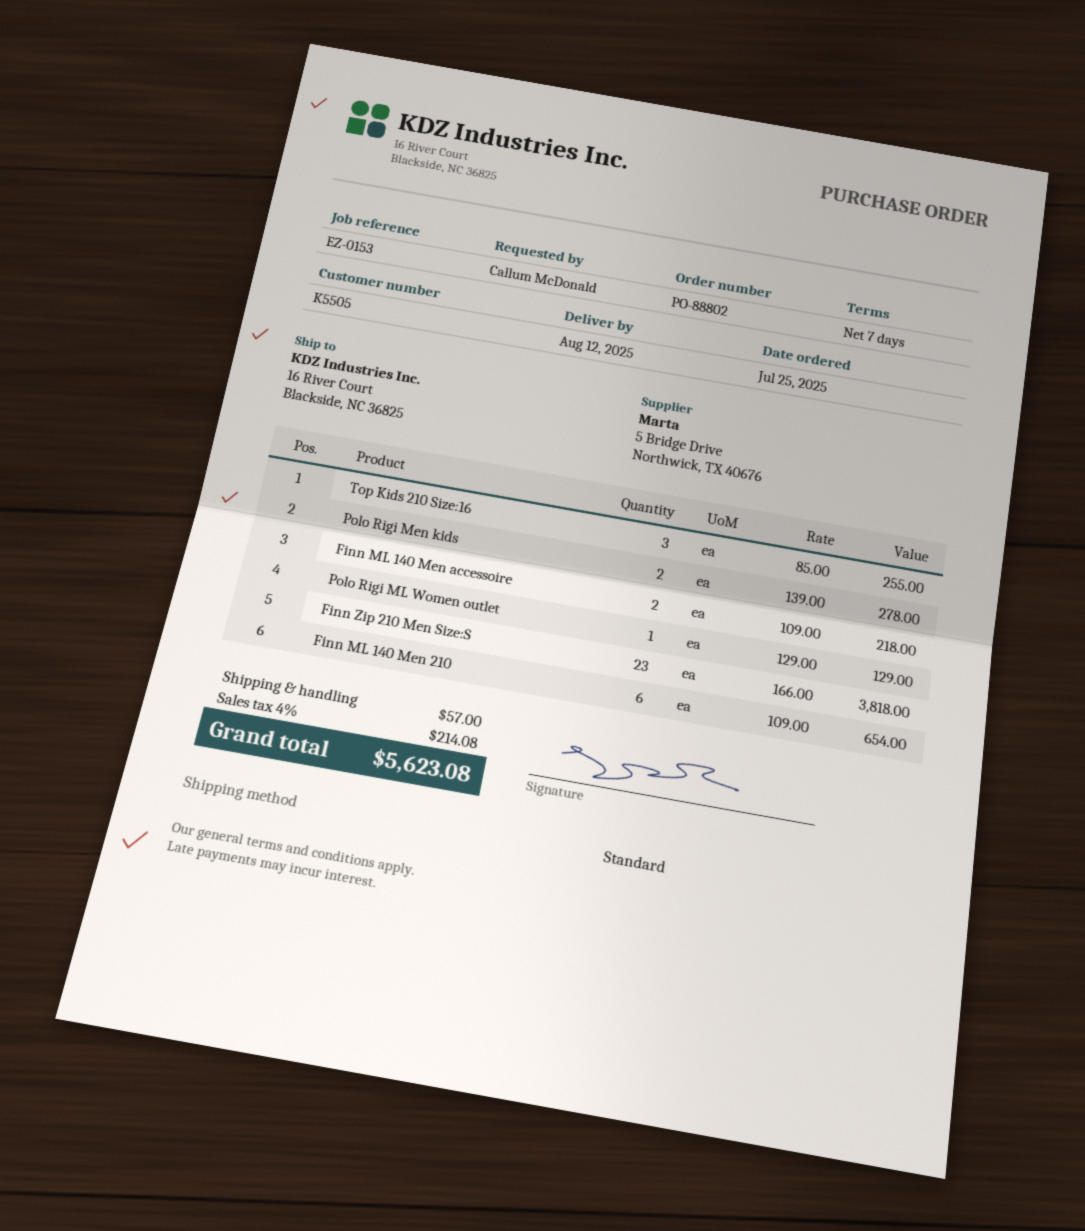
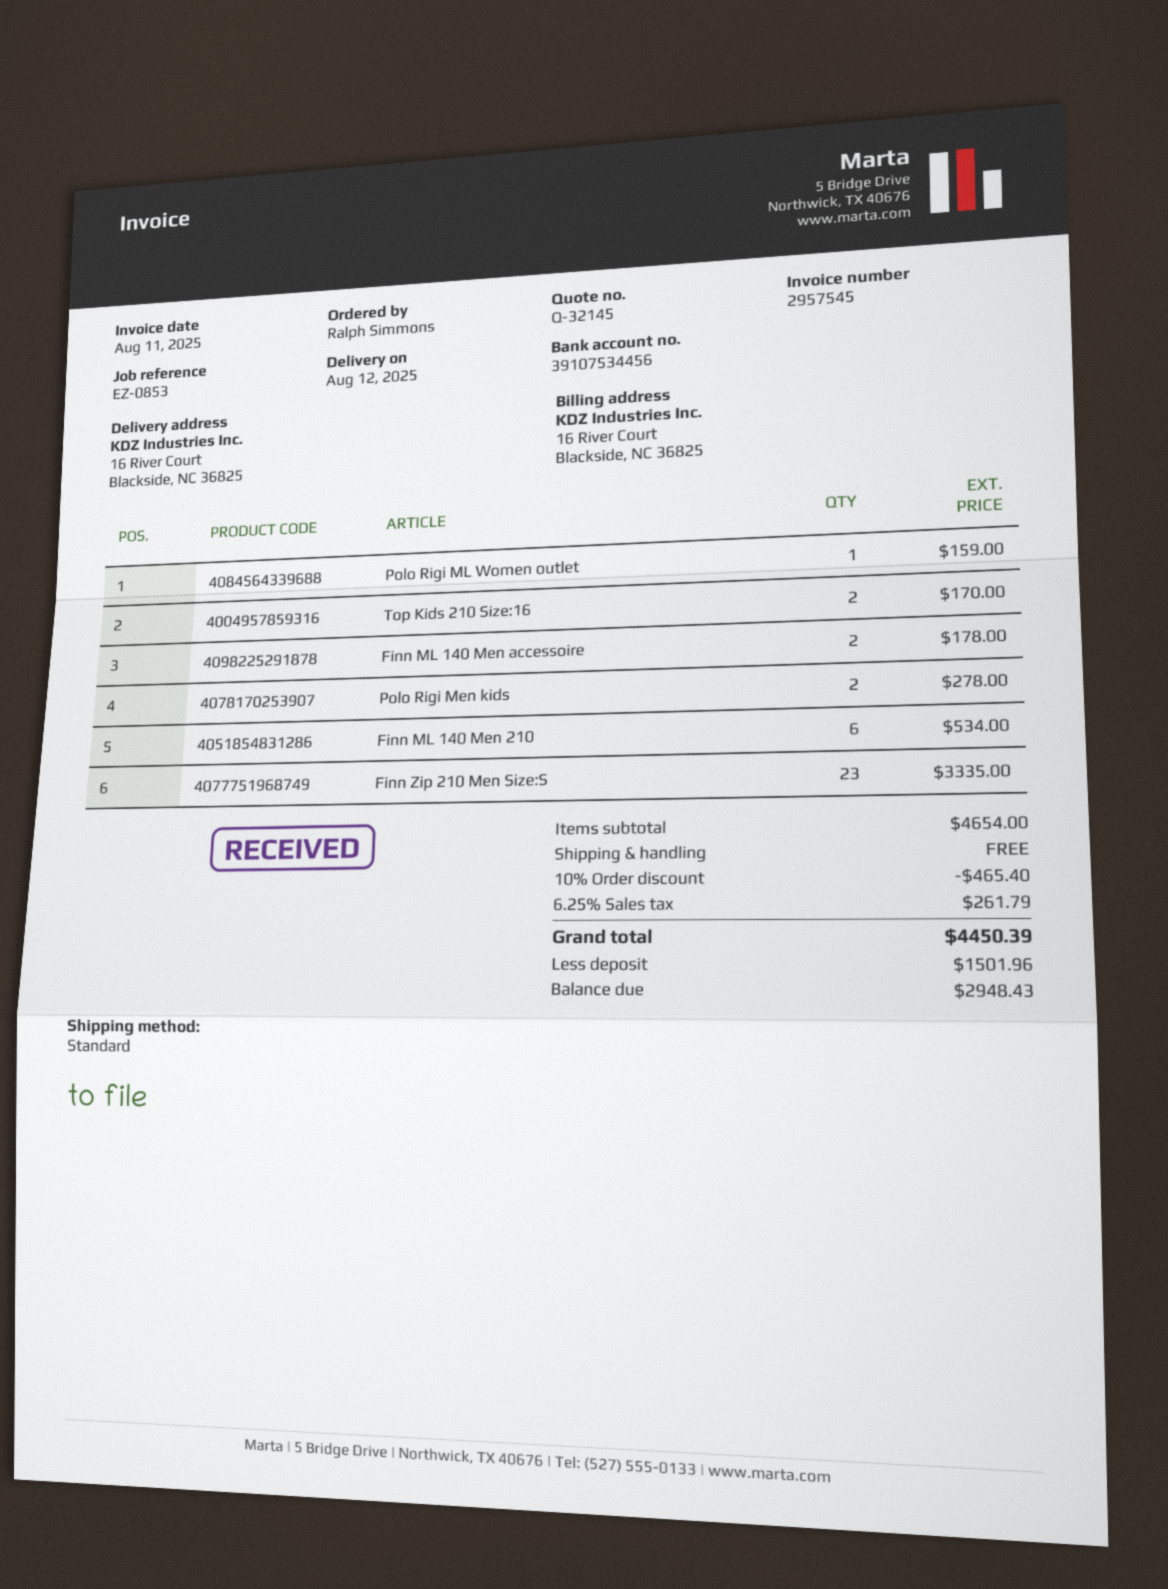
reference: EZ-0153 -> EZ-0853
ordered by: Callum McDonald -> Ralph Simmons
Top Kids 210 Size:16: 3 for 255.00 -> 2 for 170.00
Finn ML 140 Men accessoire: 2 for 218.00 -> 2 for 178.00
Polo Rigi ML Women outlet: 1 for 129.00 -> 1 for 159.00
Finn Zip 210 Men Size:S: 23 for 3818.00 -> 23 for 3335.00
Finn ML 140 Men 210: 6 for 654.00 -> 6 for 534.00
discount: none -> 10% = 465.40
shipping: 57.00 -> 0.00
tax: 4% = 214.08 -> 6.25% = 261.79
total: 5623.08 -> 4450.39

